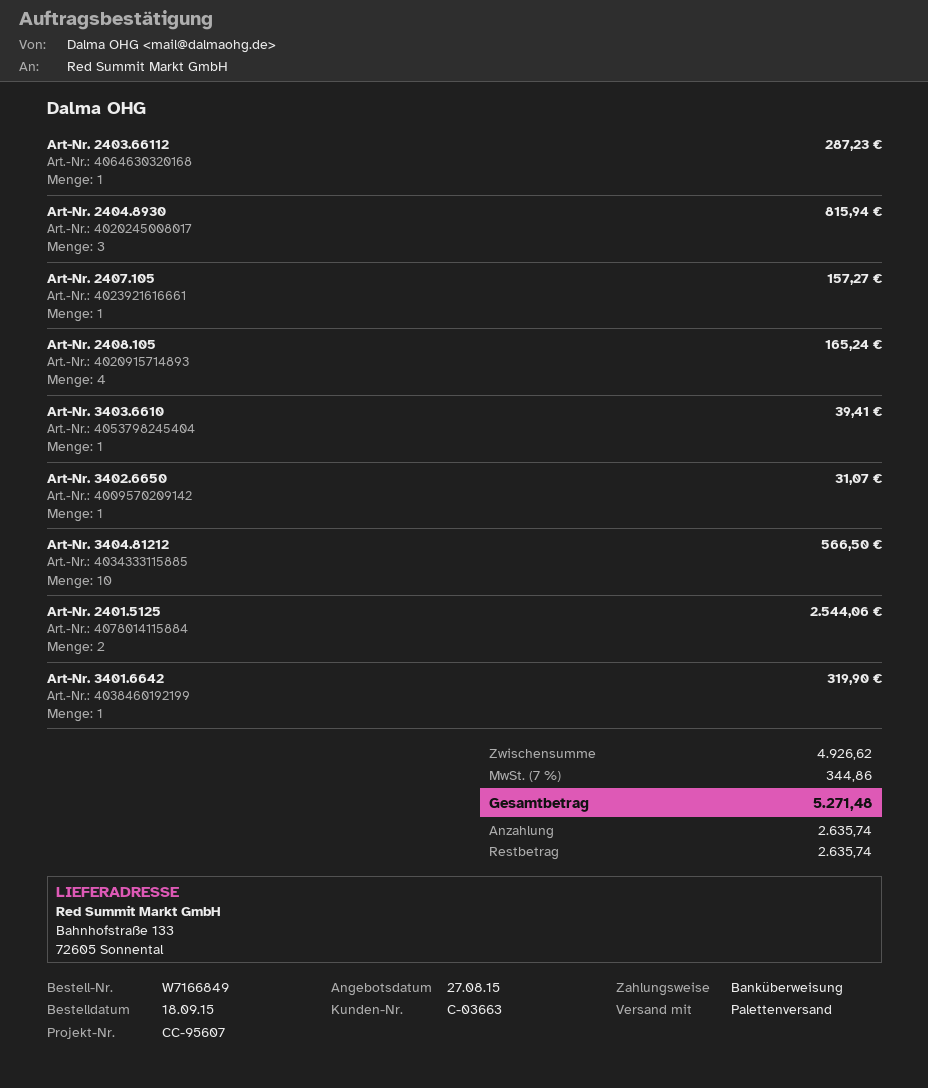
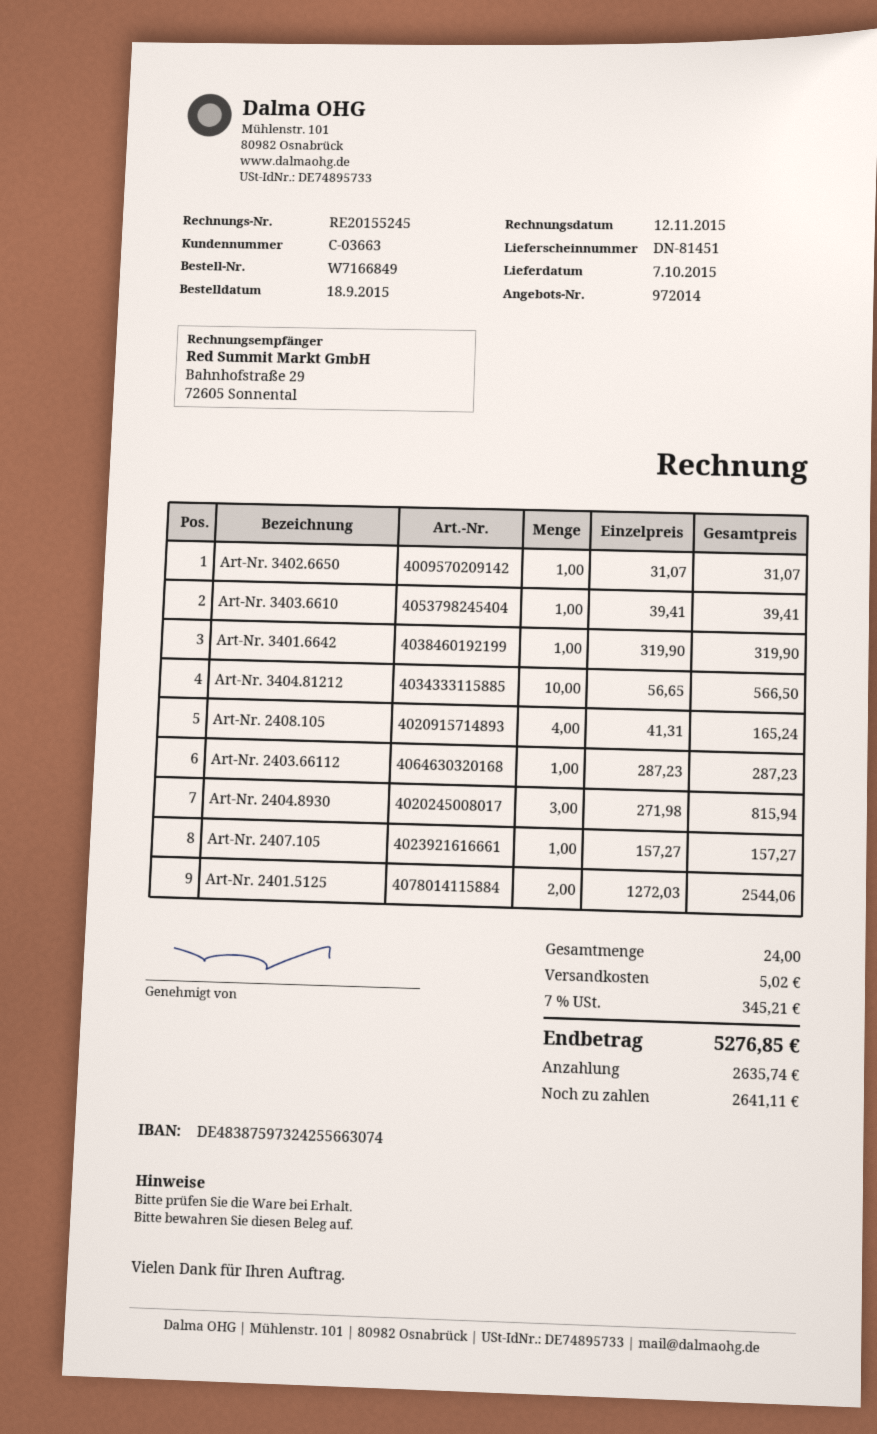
shipping: none -> 5.02
tax: 7% = 344.86 -> 7% = 345.21
total: 5271.48 -> 5276.85
balance: 2635.74 -> 2641.11

